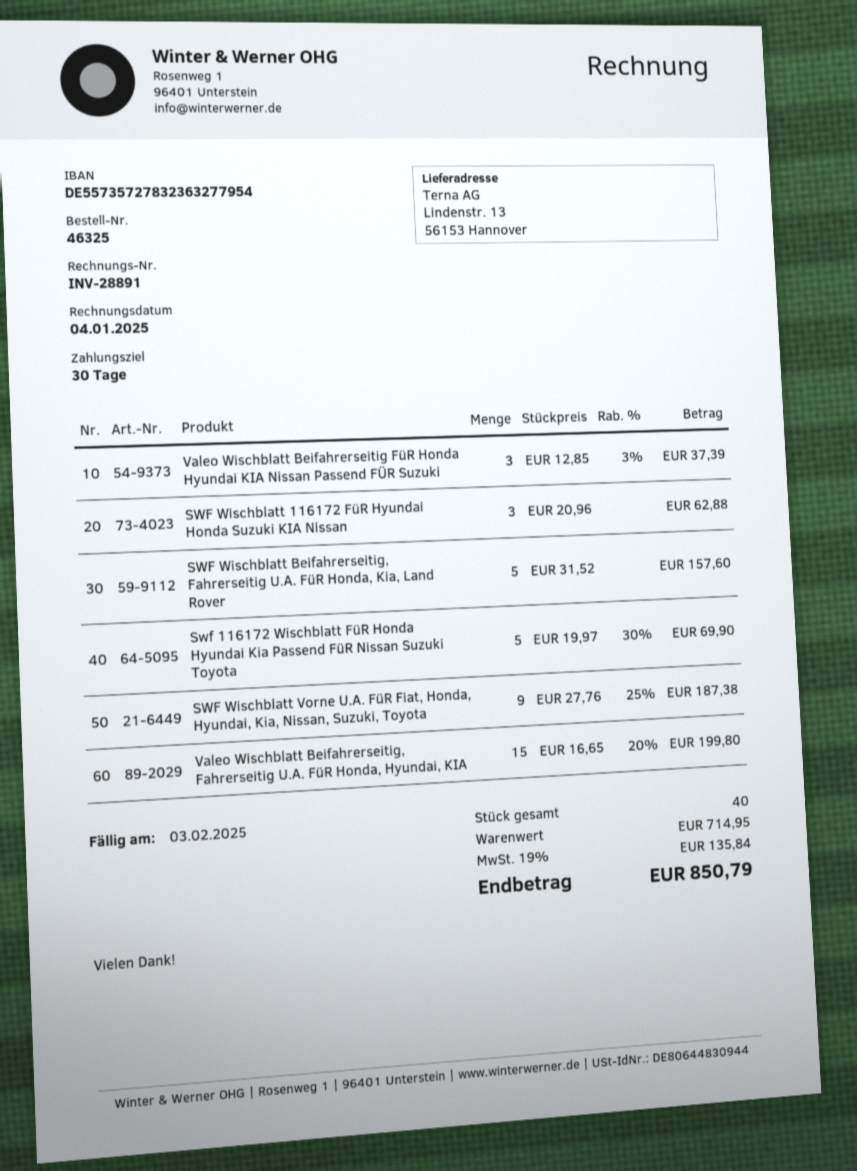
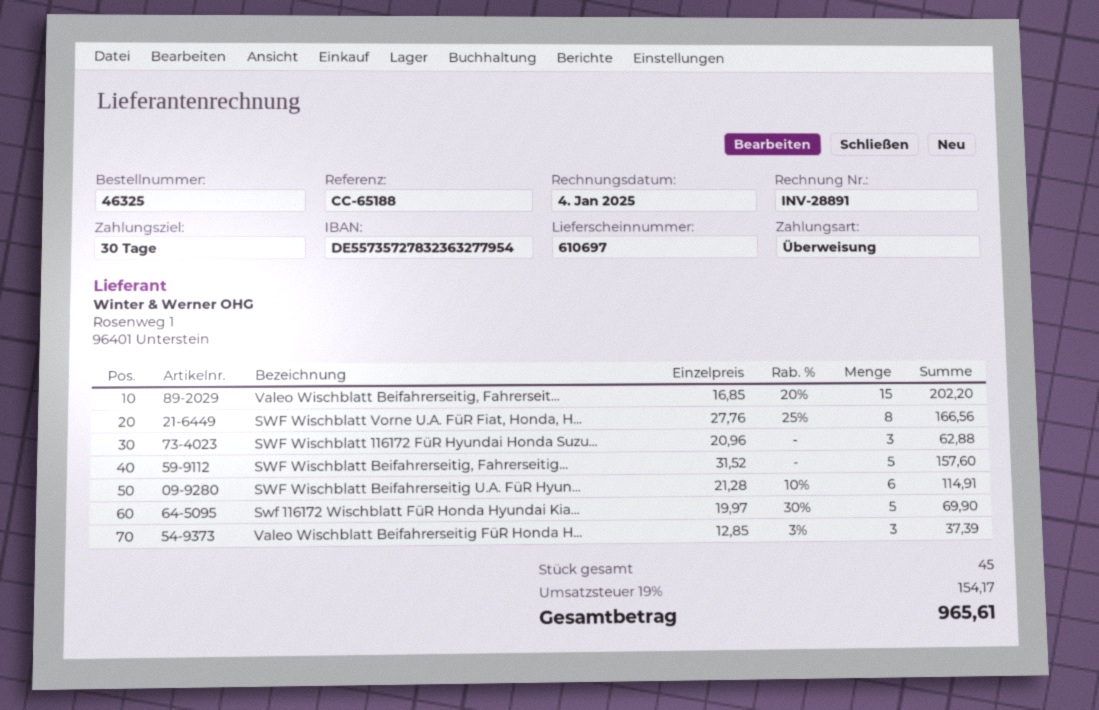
SWF Wischblatt Vorne U.A. FüR Fiat, Honda, Hyundai, Kia, Nissan, Suzuki, Toyota: 9 x 27.76 - 25% = 187.38 -> 8 x 27.76 - 25% = 166.56
Valeo Wischblatt Beifahrerseitig, Fahrerseitig U.A. FüR Honda, Hyundai, KIA: 15 x 16.65 - 20% = 199.80 -> 15 x 16.85 - 20% = 202.20
SWF Wischblatt Beifahrerseitig U.A. FüR Hyun...: none -> 6 x 21.28 - 10% = 114.91
total quantity: 40 -> 45
tax: 19% = 135.84 -> 19% = 154.17
total: 850.79 -> 965.61

